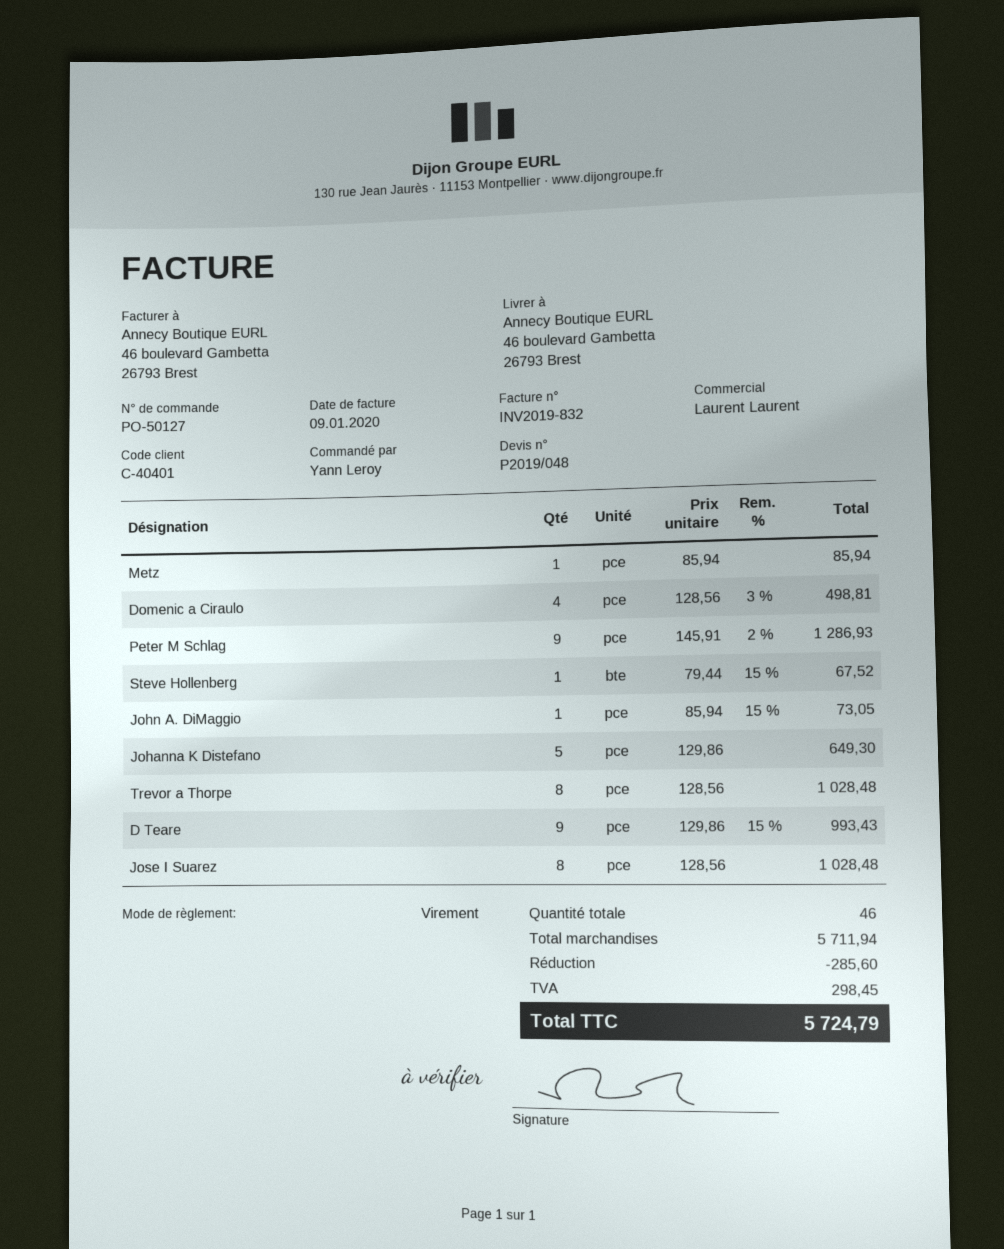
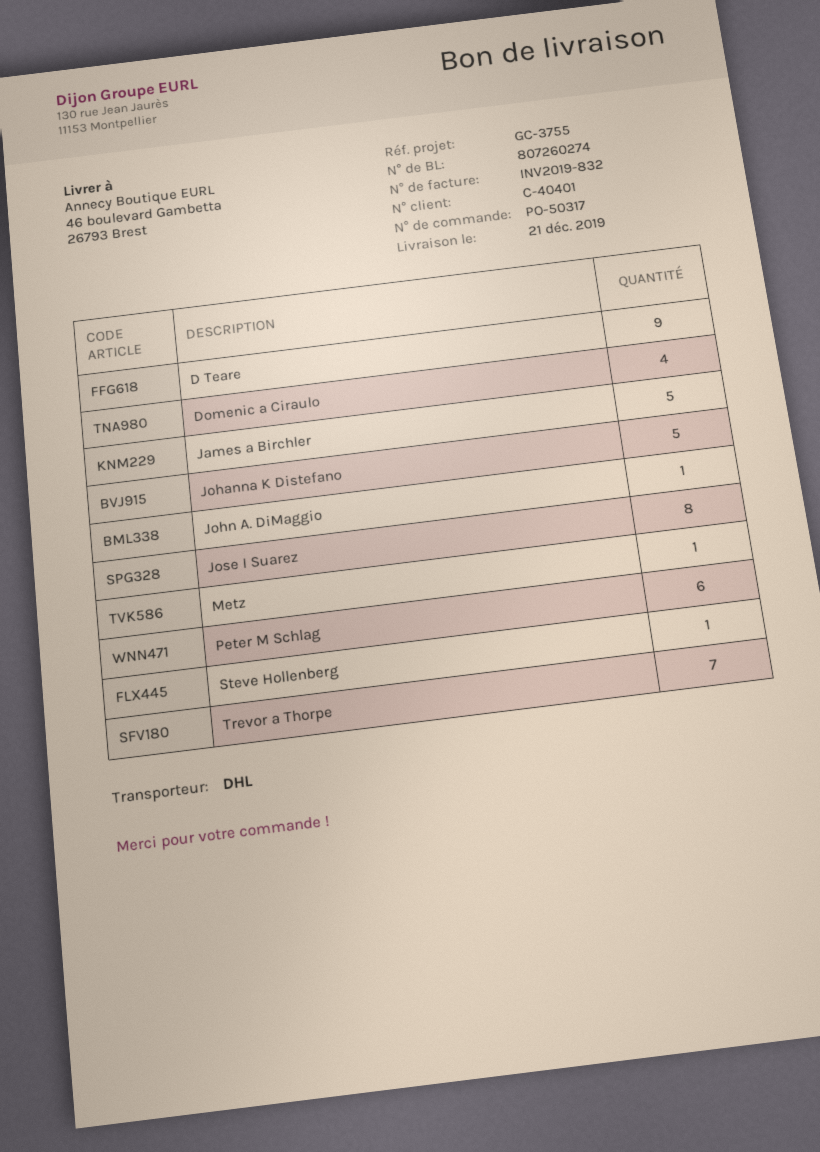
order number: PO-50127 -> PO-50317
Peter M Schlag: 9 -> 6
Trevor a Thorpe: 8 -> 7
James a Birchler: none -> 5

